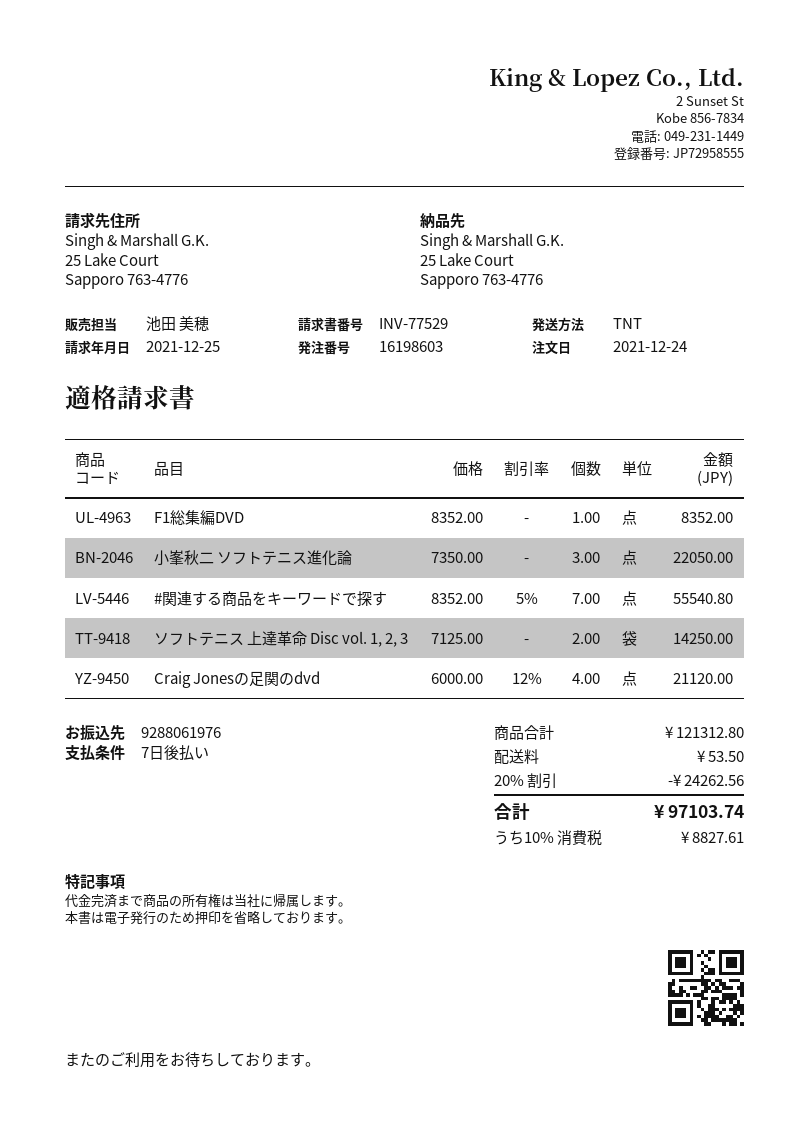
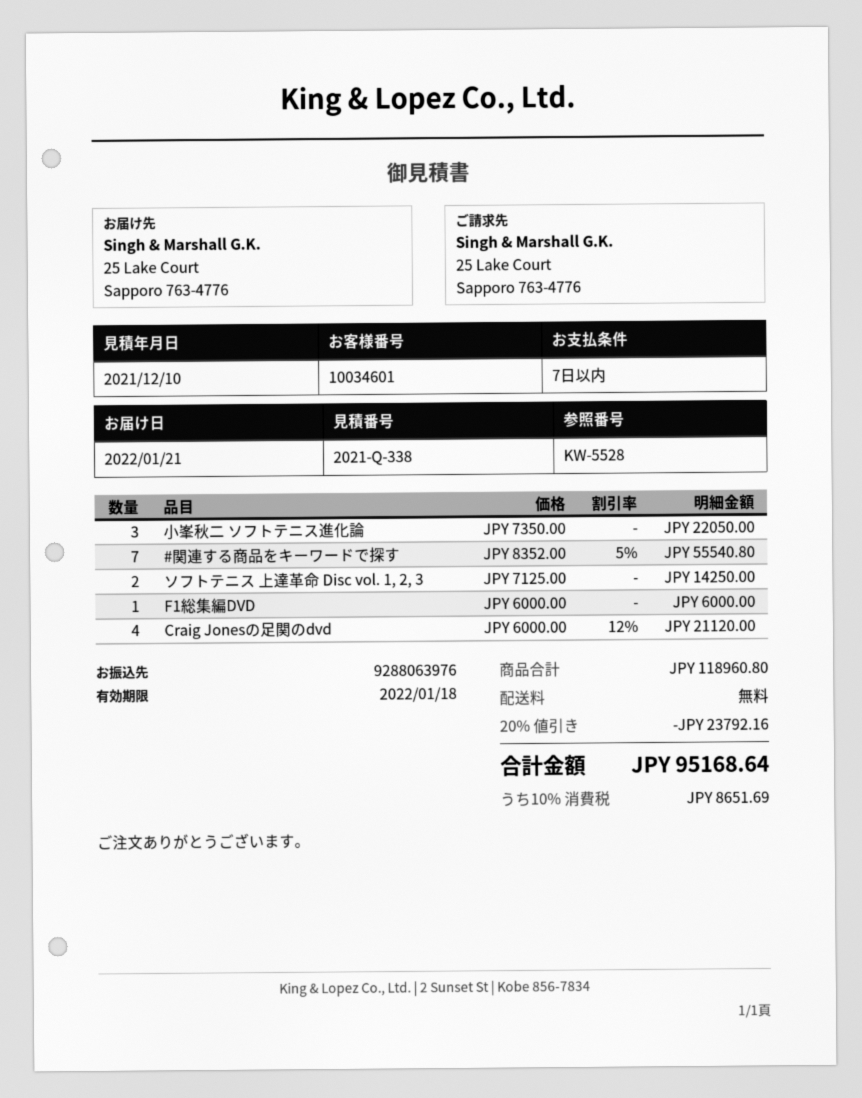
bank account: 9288061976 -> 9288063976
F1総集編DVD: 1 x 8352.00 = 8352.00 -> 1 x 6000.00 = 6000.00
subtotal: 121312.80 -> 118960.80
discount: 20% = 24262.56 -> 20% = 23792.16
shipping: 53.50 -> 0.00
tax: 10% = 8827.61 -> 10% = 8651.69
total: 97103.74 -> 95168.64

